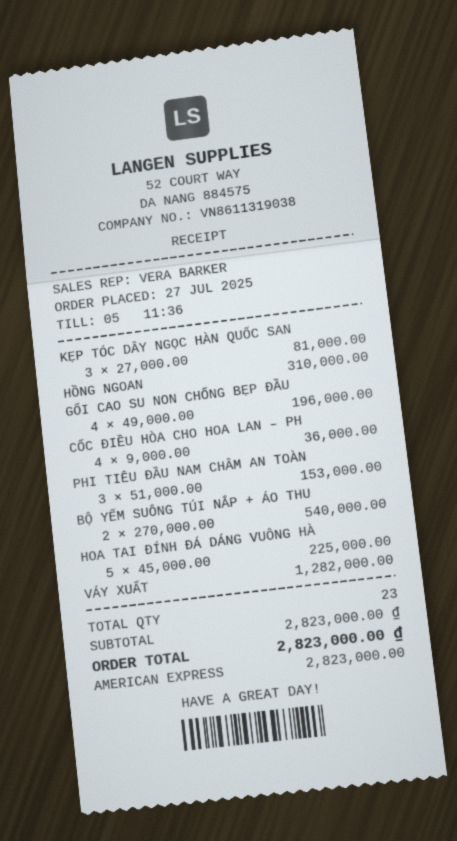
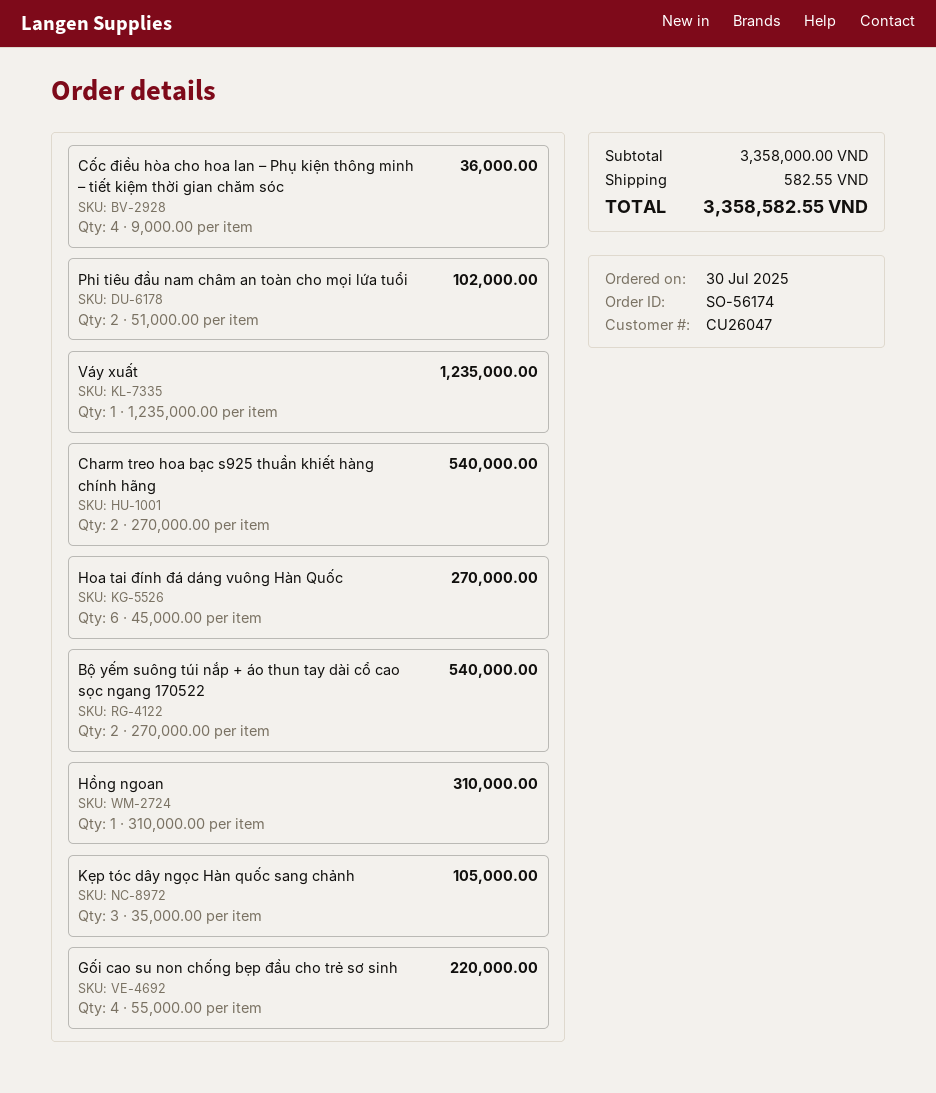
order date: 2025-07-27 -> 2025-07-30
KẸP TÓC DÂY NGỌC HÀN QUỐC SAN: 3 x 27000.00 = 81000.00 -> 3 x 35000.00 = 105000.00
GỐI CAO SU NON CHỐNG BẸP ĐẦU: 4 x 49000.00 = 196000.00 -> 4 x 55000.00 = 220000.00
PHI TIÊU ĐẦU NAM CHÂM AN TOÀN: 3 x 51000.00 = 153000.00 -> 2 x 51000.00 = 102000.00
HOA TAI ĐÍNH ĐÁ DÁNG VUÔNG HÀ: 5 x 45000.00 = 225000.00 -> 6 x 45000.00 = 270000.00
VÁY XUẤT: 1 x 1282000.00 = 1282000.00 -> 1 x 1235000.00 = 1235000.00
Charm treo hoa bạc s925 thuần khiết hàng chính hãng: none -> 2 x 270000.00 = 540000.00
subtotal: 2823000.00 -> 3358000.00
shipping: none -> 582.55
total: 2823000.00 -> 3358582.55

